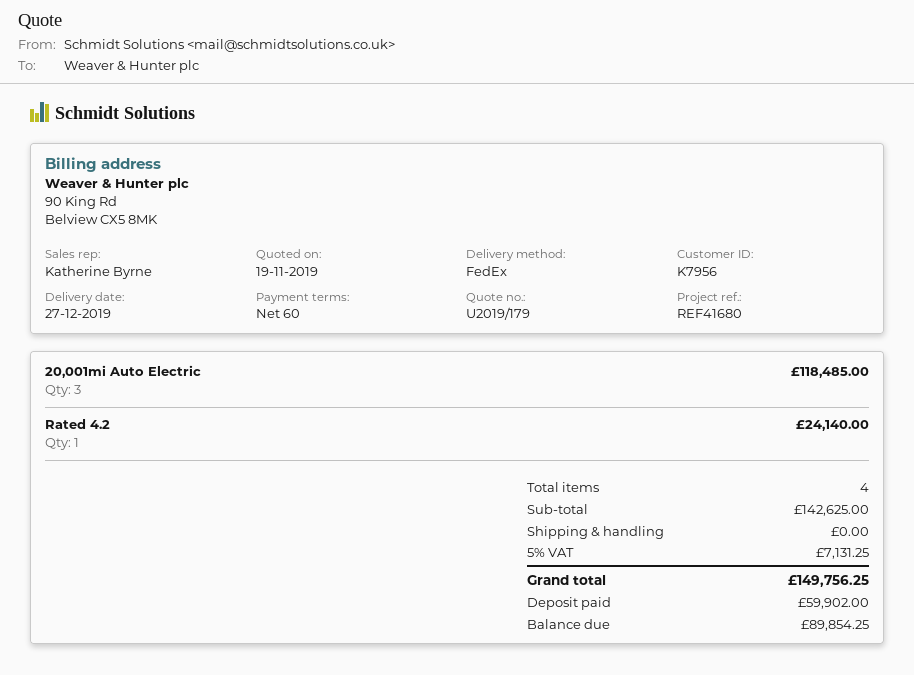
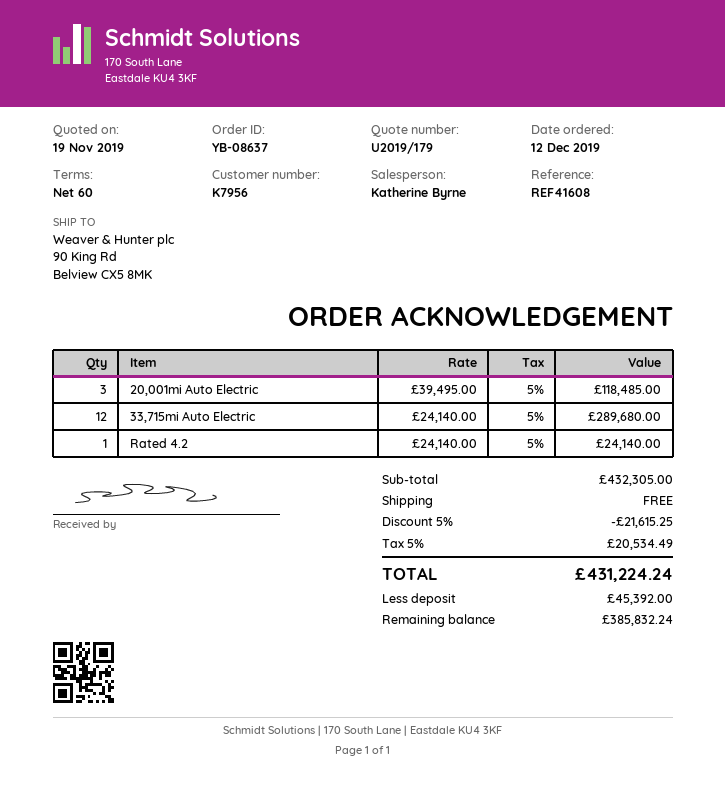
reference: REF41680 -> REF41608
33,715mi Auto Electric: none -> 12 for 289680.00
subtotal: 142625.00 -> 432305.00
discount: none -> 5% = 21615.25
tax: 5% = 7131.25 -> 5% = 20534.49
total: 149756.25 -> 431224.24
deposit: 59902.00 -> 45392.00
balance: 89854.25 -> 385832.24

